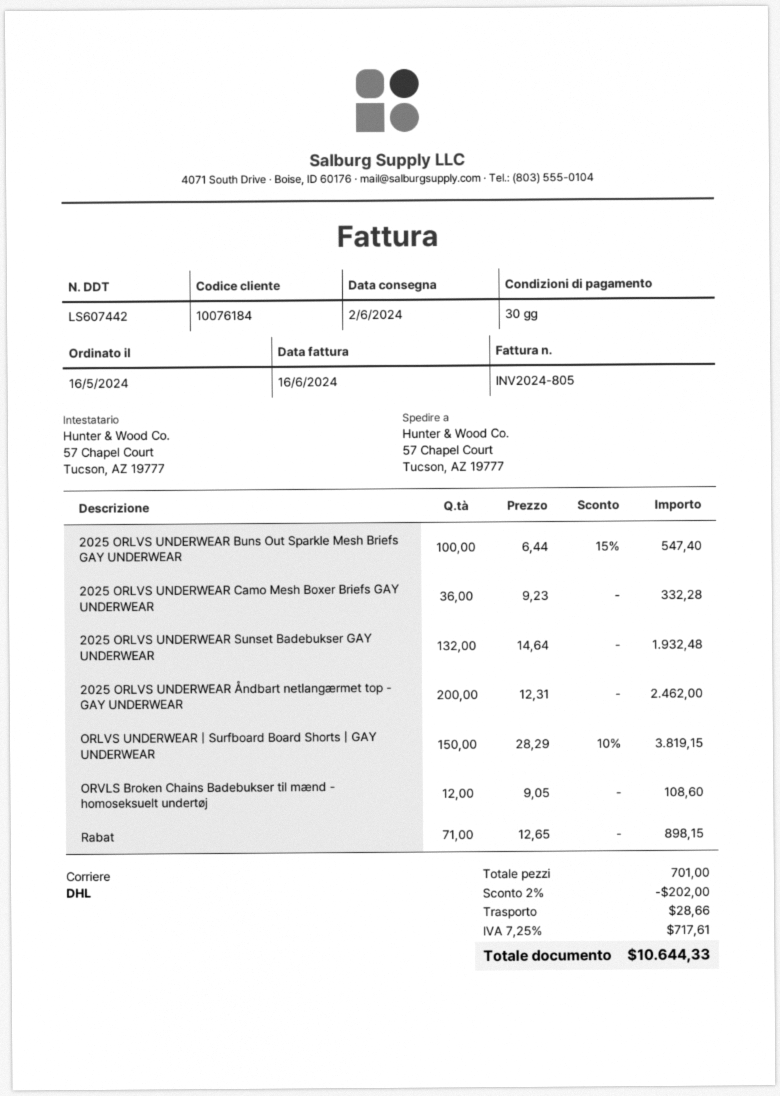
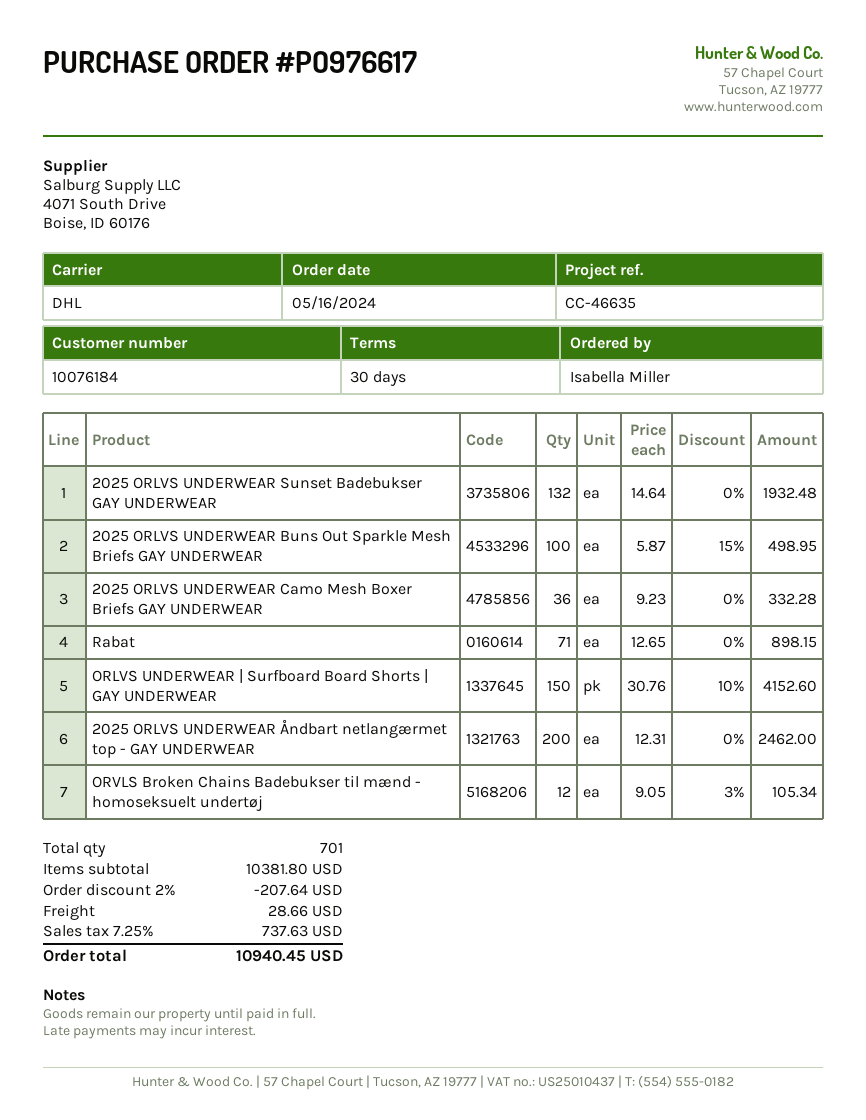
2025 ORLVS UNDERWEAR Buns Out Sparkle Mesh Briefs GAY UNDERWEAR: 100 x 6.44 - 15% = 547.40 -> 100 x 5.87 - 15% = 498.95
ORLVS UNDERWEAR | Surfboard Board Shorts | GAY UNDERWEAR: 150 x 28.29 - 10% = 3819.15 -> 150 x 30.76 - 10% = 4152.60
ORVLS Broken Chains Badebukser til mænd - homoseksuelt undertøj: 12 x 9.05 = 108.60 -> 12 x 9.05 - 3% = 105.34
discount: 2% = 202.00 -> 2% = 207.64
tax: 7.25% = 717.61 -> 7.25% = 737.63
total: 10644.33 -> 10940.45

